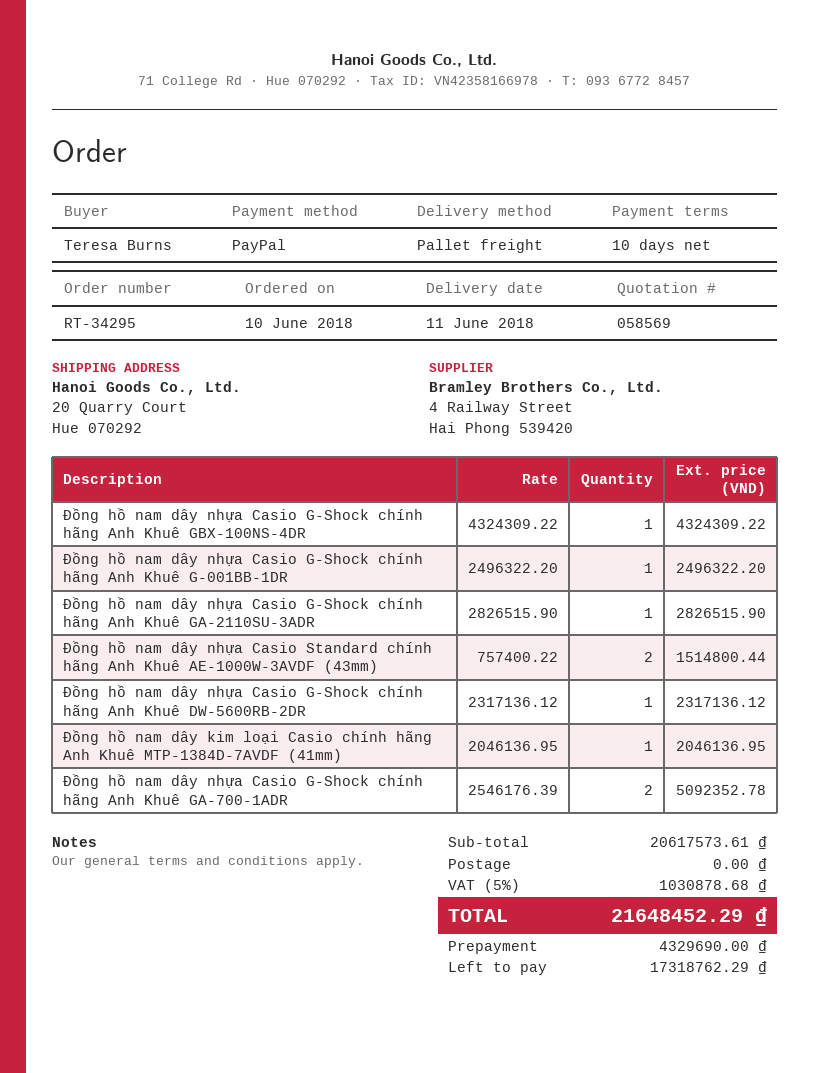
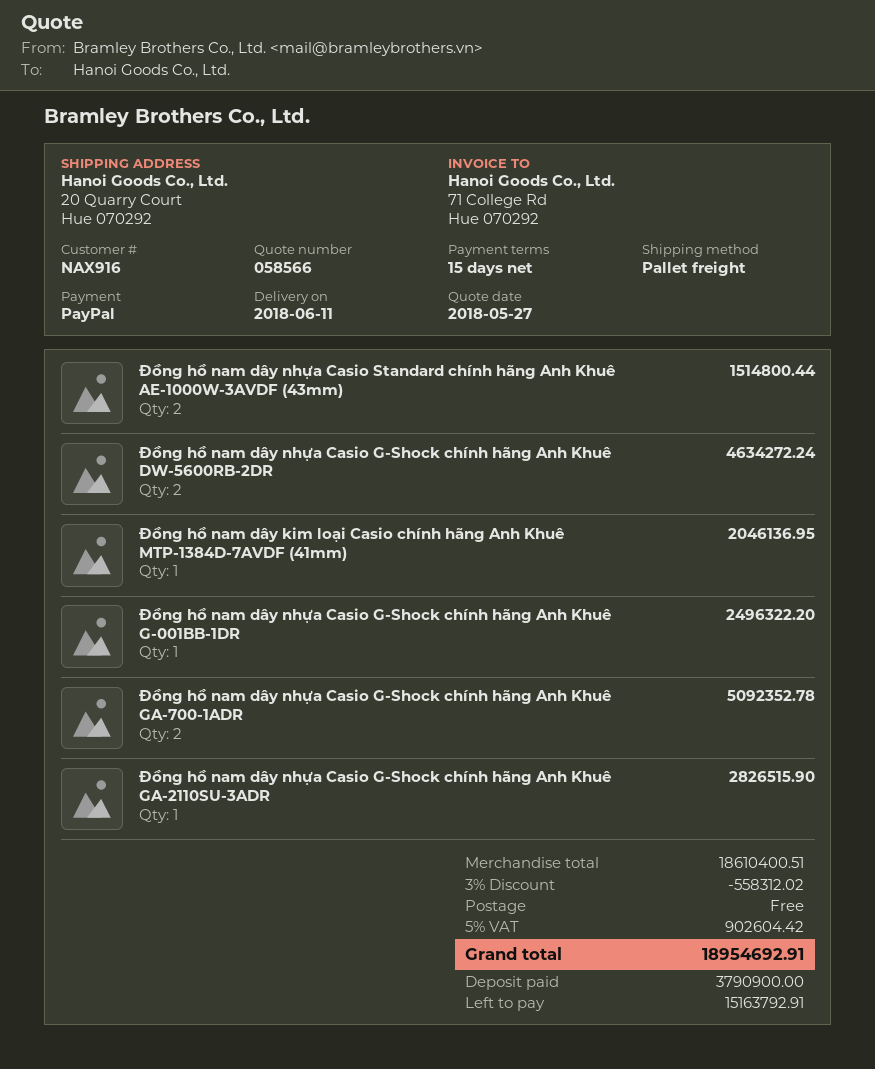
quote number: 058569 -> 058566
payment terms: 10 days -> 15 days
Đồng hồ nam dây nhựa Casio G-Shock chính hãng Anh Khuê GBX-100NS-4DR: 1 for 4324309.22 -> none
Đồng hồ nam dây nhựa Casio G-Shock chính hãng Anh Khuê DW-5600RB-2DR: 1 for 2317136.12 -> 2 for 4634272.24
subtotal: 20617573.61 -> 18610400.51
discount: none -> 3% = 558312.02
tax: 5% = 1030878.68 -> 5% = 902604.42
total: 21648452.29 -> 18954692.91
deposit: 4329690.00 -> 3790900.00
balance: 17318762.29 -> 15163792.91

